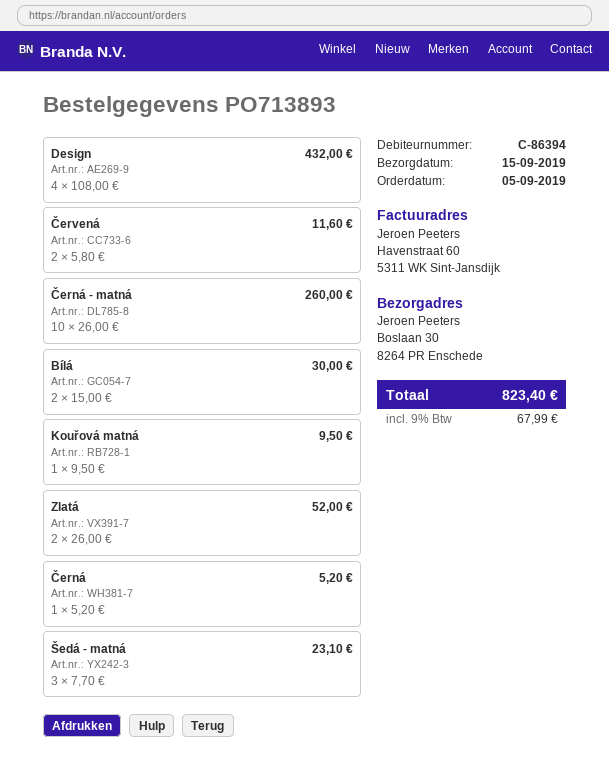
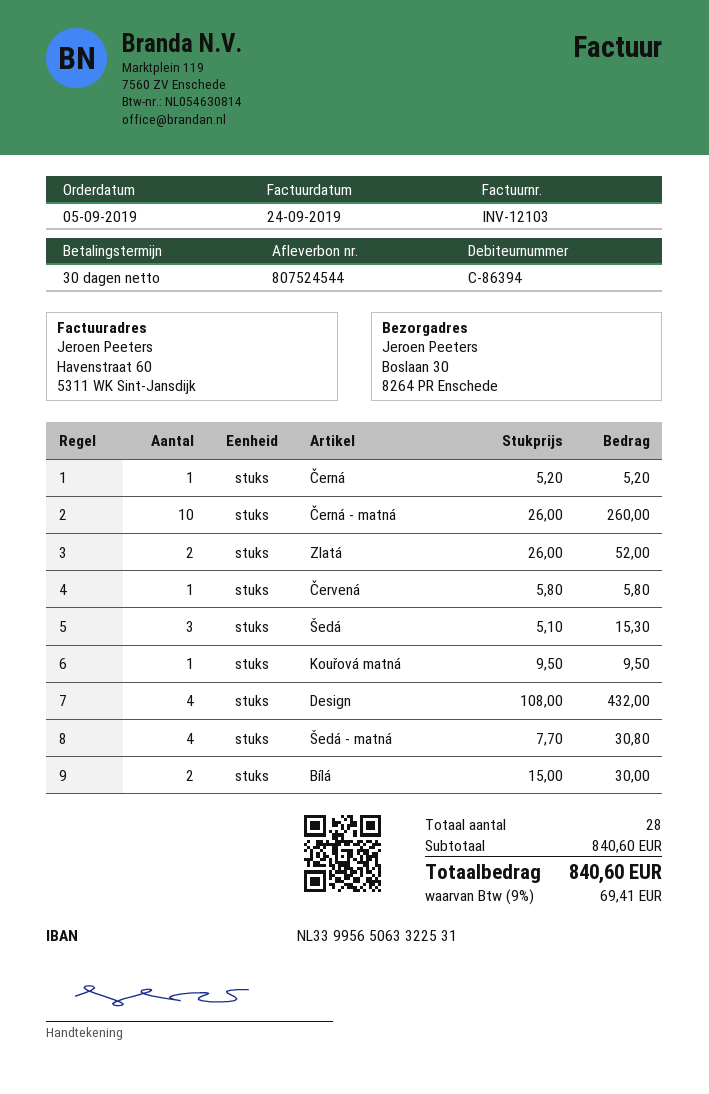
Červená: 2 x 5.80 = 11.60 -> 1 x 5.80 = 5.80
Šedá - matná: 3 x 7.70 = 23.10 -> 4 x 7.70 = 30.80
Šedá: none -> 3 x 5.10 = 15.30
tax: 9% = 67.99 -> 9% = 69.41
total: 823.40 -> 840.60

